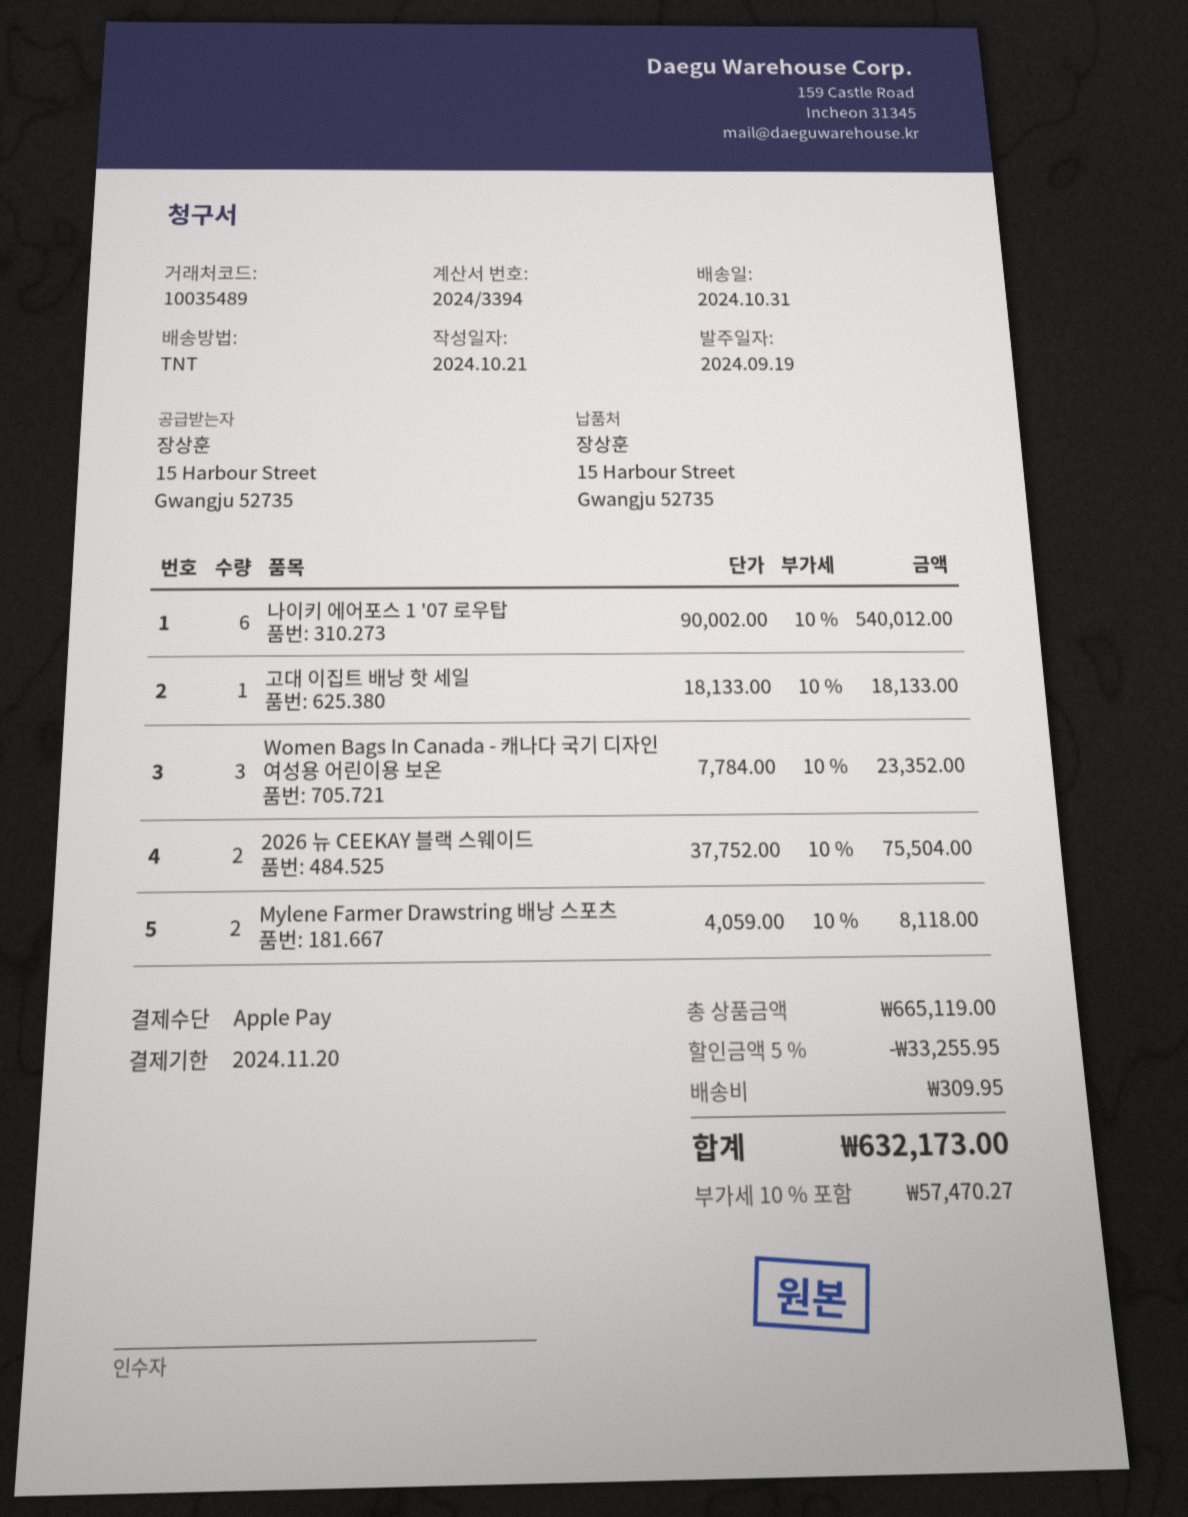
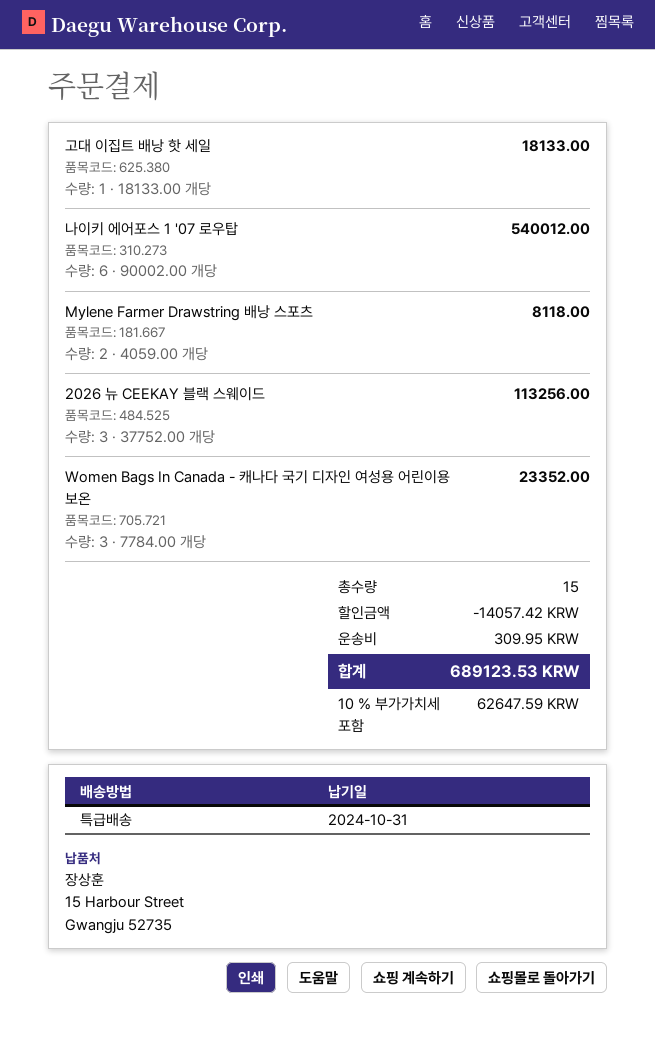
shipping method: TNT -> express
2026 뉴 CEEKAY 블랙 스웨이드: 2 x 37752.00 = 75504.00 -> 3 x 37752.00 = 113256.00
discount: 33255.95 -> 14057.42
tax: 10% = 57470.27 -> 10% = 62647.59
total: 632173.00 -> 689123.53

